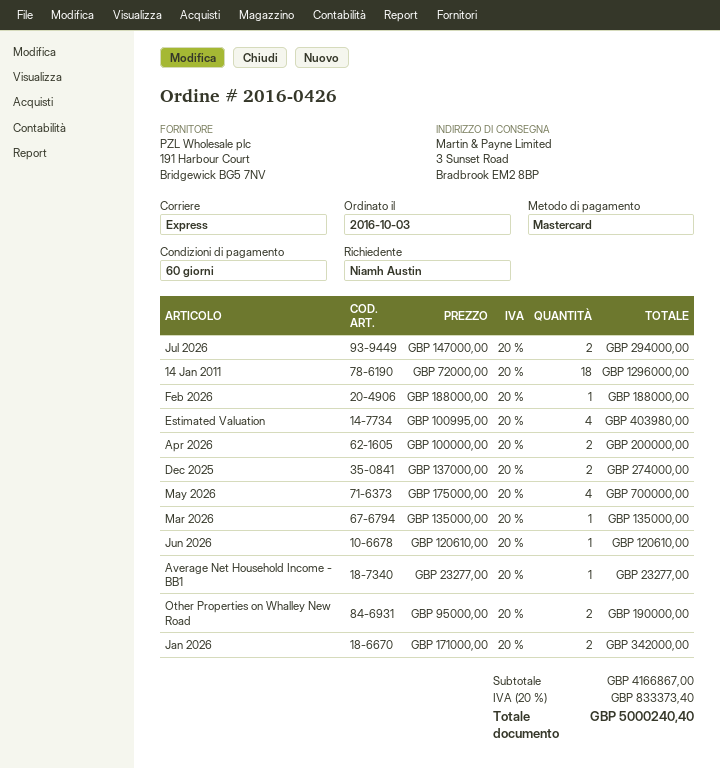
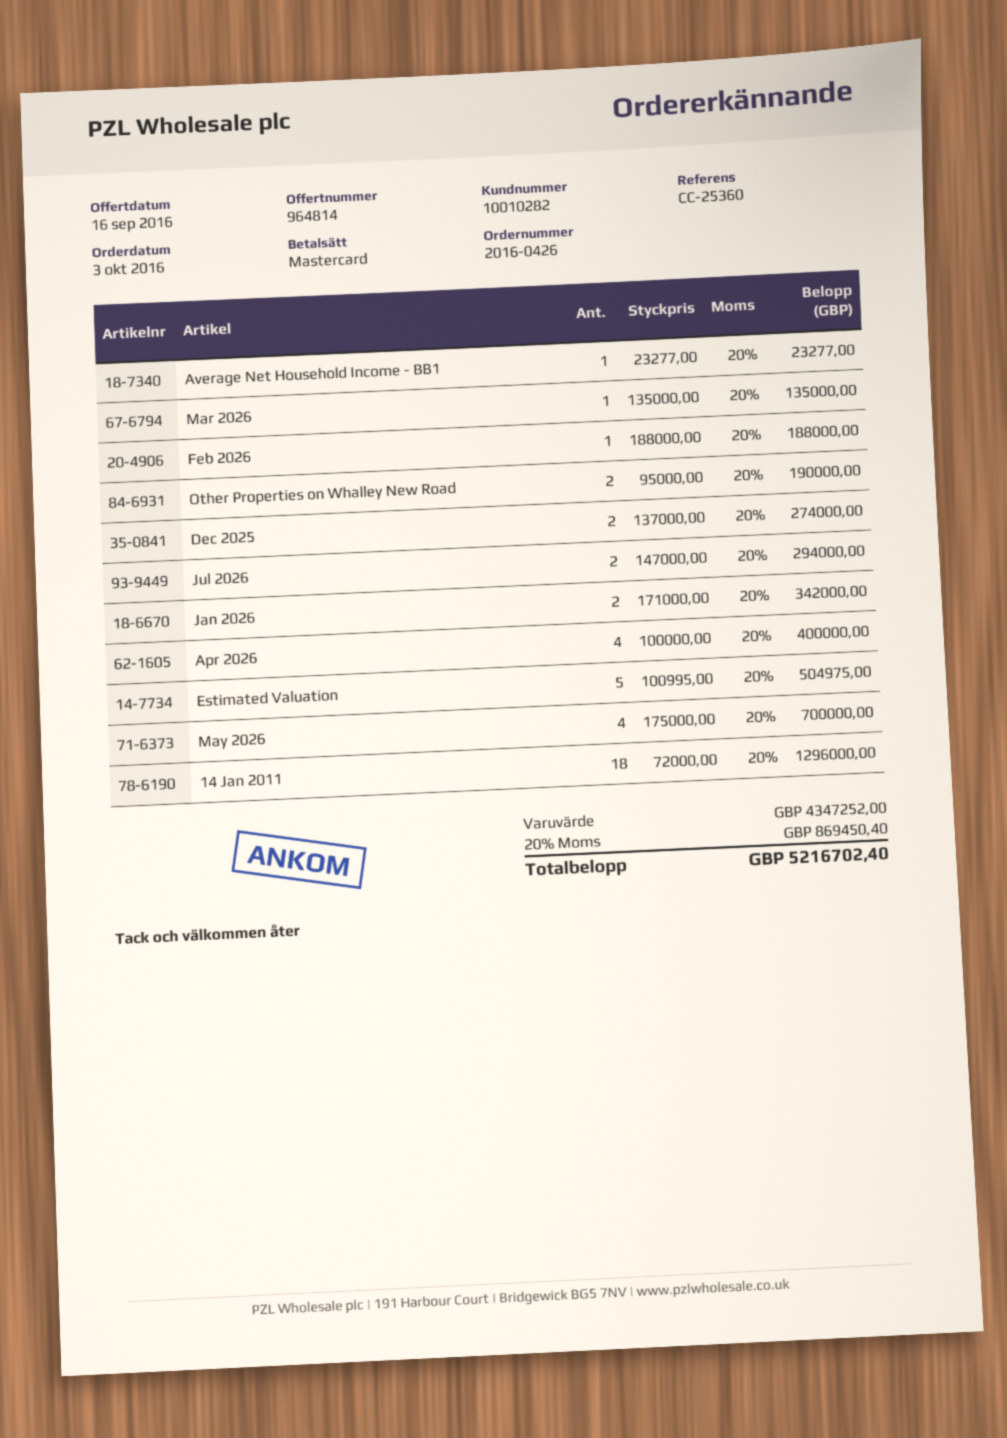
Estimated Valuation: 4 x 100995.00 = 403980.00 -> 5 x 100995.00 = 504975.00
Apr 2026: 2 x 100000.00 = 200000.00 -> 4 x 100000.00 = 400000.00
Jun 2026: 1 x 120610.00 = 120610.00 -> none
subtotal: 4166867.00 -> 4347252.00
tax: 20% = 833373.40 -> 20% = 869450.40
total: 5000240.40 -> 5216702.40

